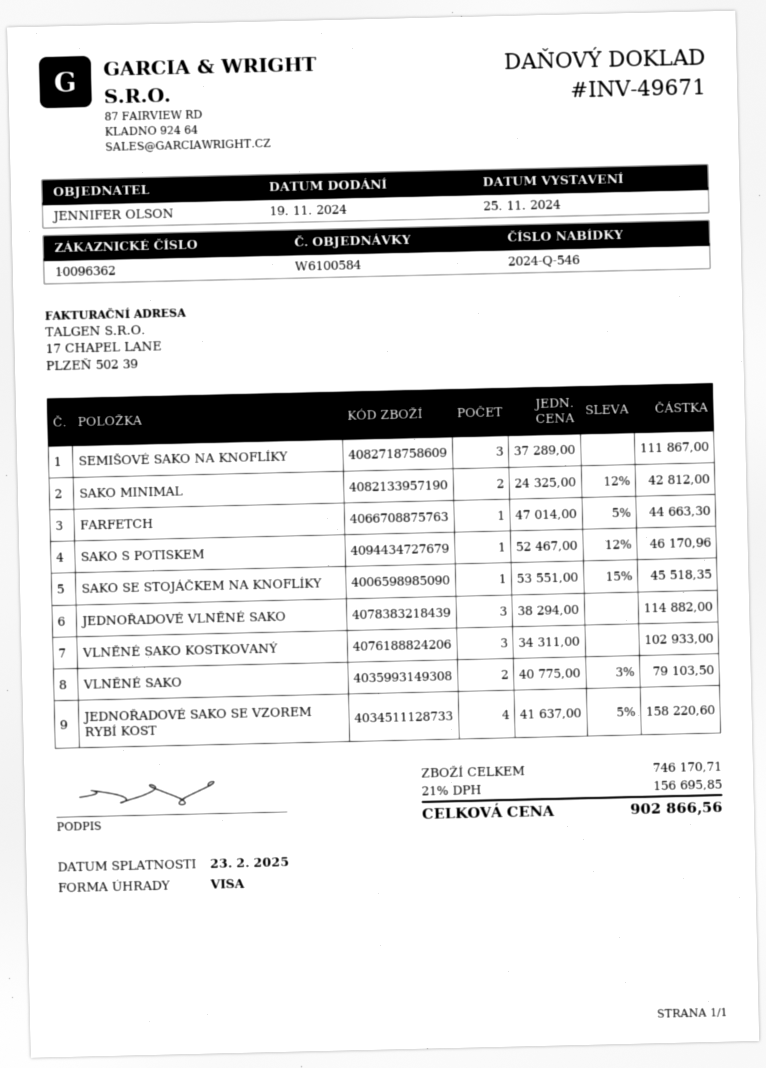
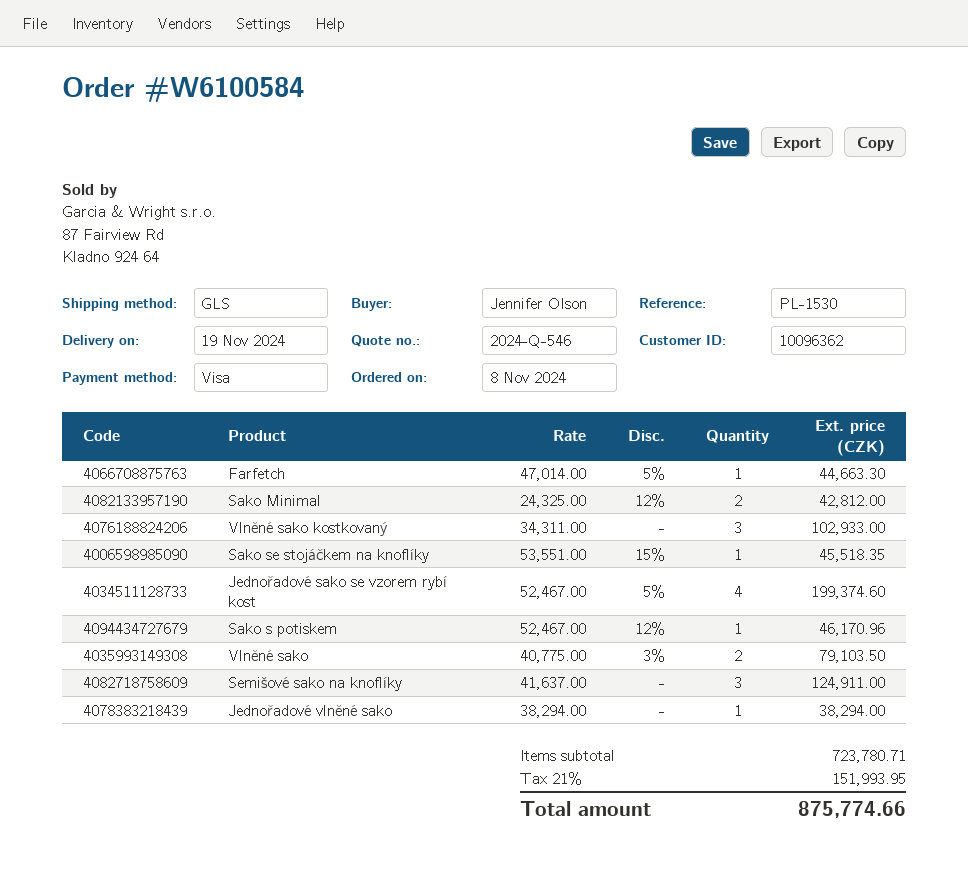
SEMIŠOVÉ SAKO NA KNOFLÍKY: 3 x 37289.00 = 111867.00 -> 3 x 41637.00 = 124911.00
JEDNOŘADOVÉ VLNĚNÉ SAKO: 3 x 38294.00 = 114882.00 -> 1 x 38294.00 = 38294.00
JEDNOŘADOVÉ SAKO SE VZOREM RYBÍ KOST: 4 x 41637.00 - 5% = 158220.60 -> 4 x 52467.00 - 5% = 199374.60
subtotal: 746170.71 -> 723780.71
tax: 21% = 156695.85 -> 21% = 151993.95
total: 902866.56 -> 875774.66

